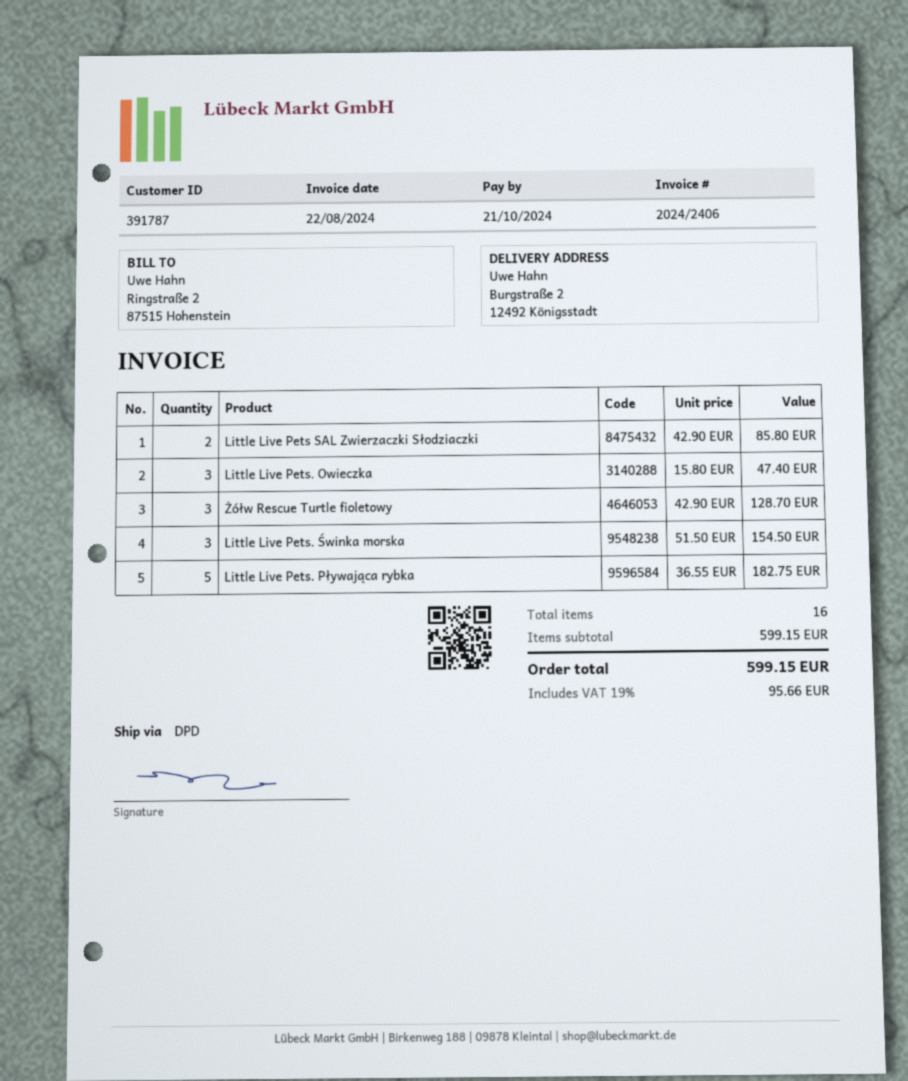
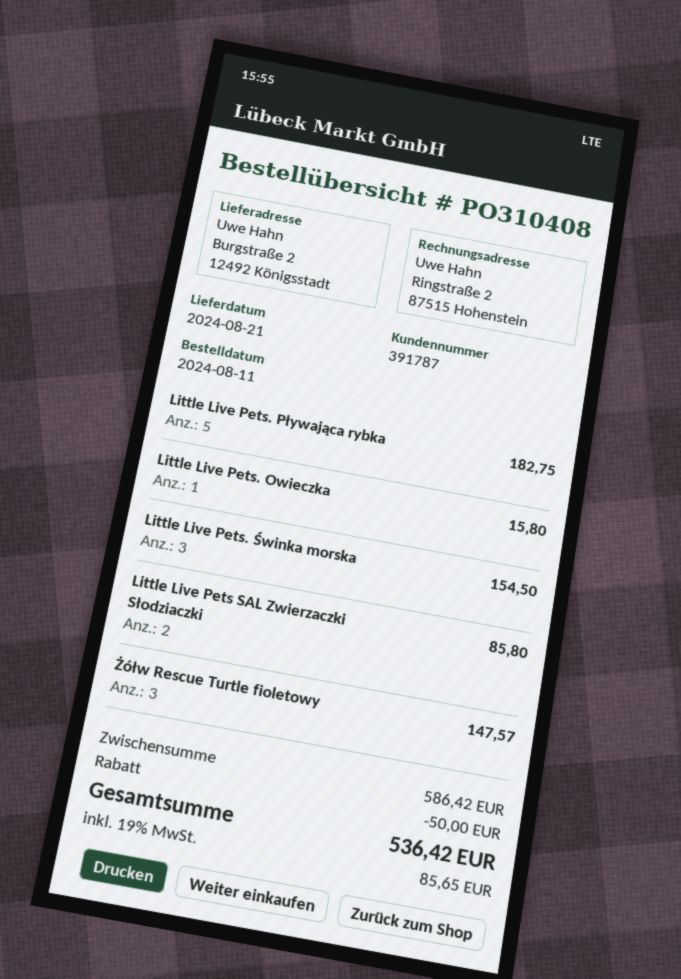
Little Live Pets. Owieczka: 3 for 47.40 -> 1 for 15.80
Żółw Rescue Turtle fioletowy: 3 for 128.70 -> 3 for 147.57
subtotal: 599.15 -> 586.42
discount: none -> 50.00
tax: 19% = 95.66 -> 19% = 85.65
total: 599.15 -> 536.42

